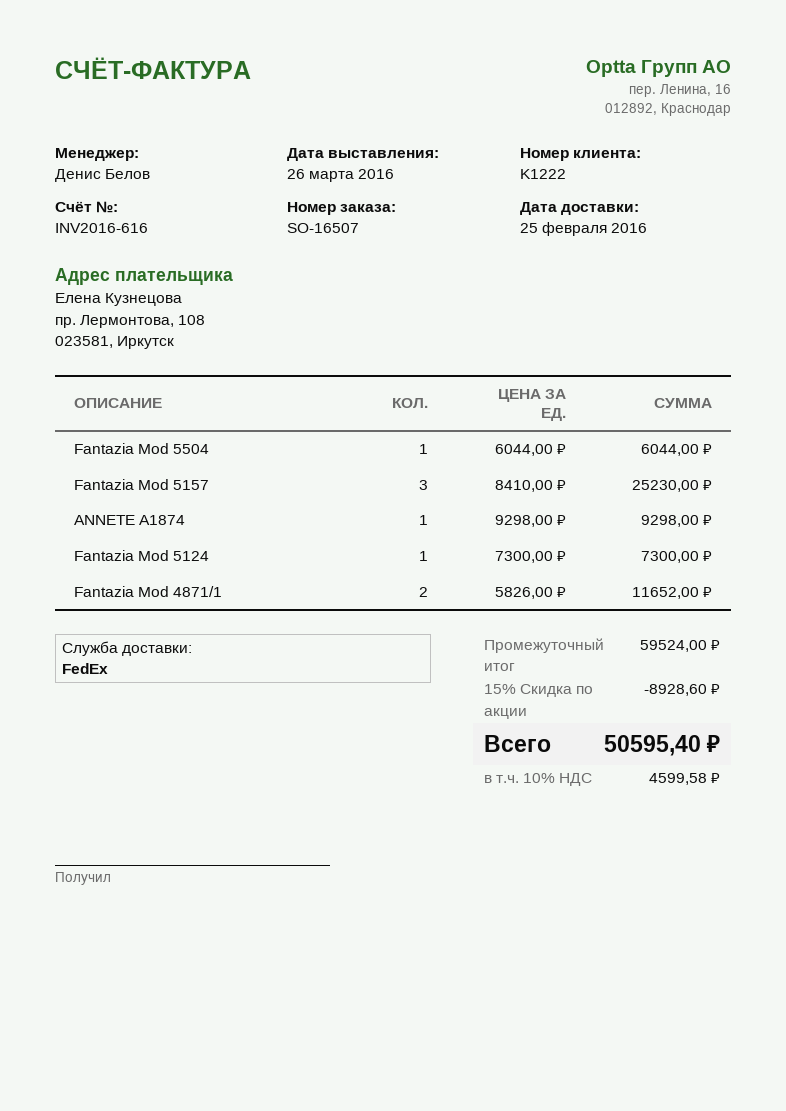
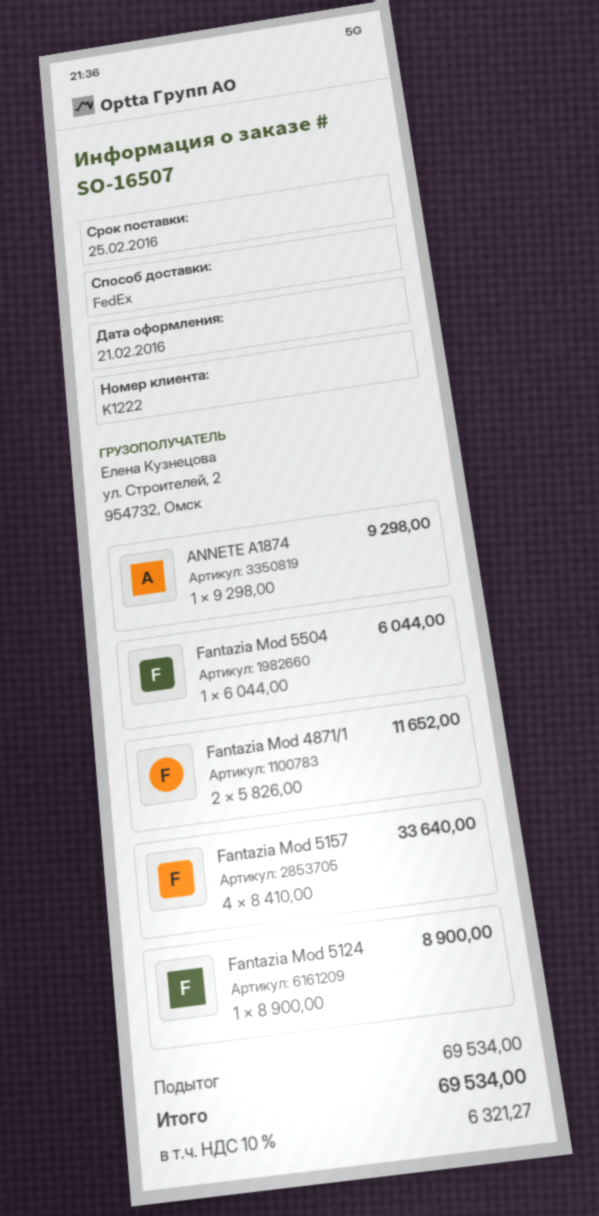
Fantazia Mod 5157: 3 x 8410.00 = 25230.00 -> 4 x 8410.00 = 33640.00
Fantazia Mod 5124: 1 x 7300.00 = 7300.00 -> 1 x 8900.00 = 8900.00
subtotal: 59524.00 -> 69534.00
discount: 15% = 8928.60 -> none
tax: 10% = 4599.58 -> 10% = 6321.27
total: 50595.40 -> 69534.00

